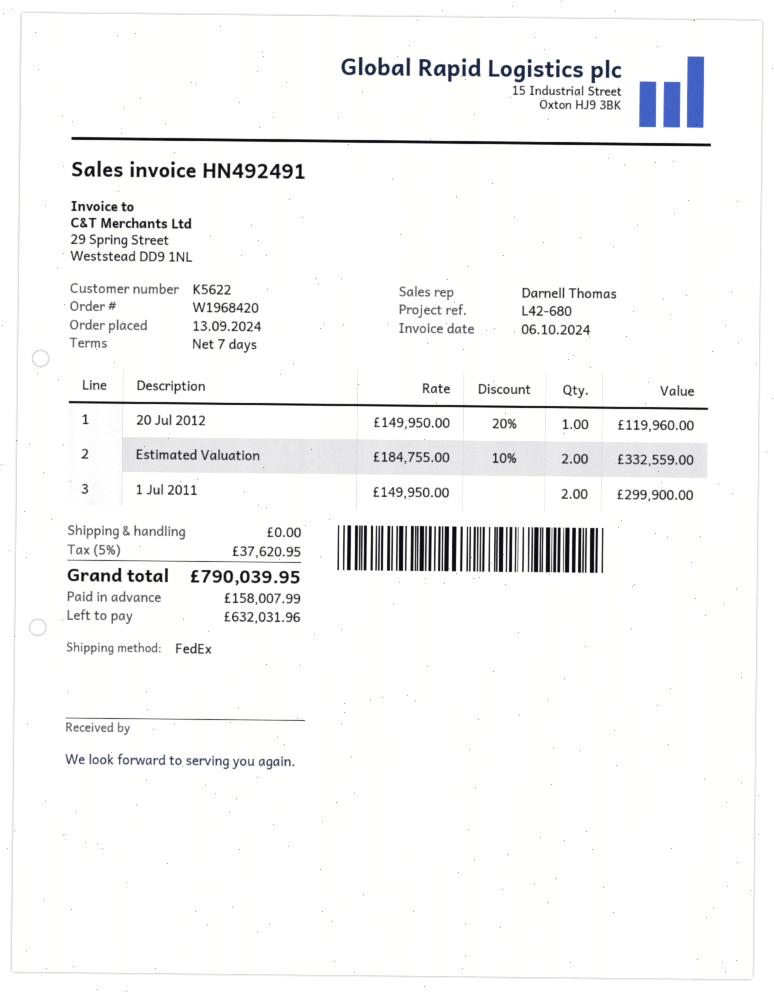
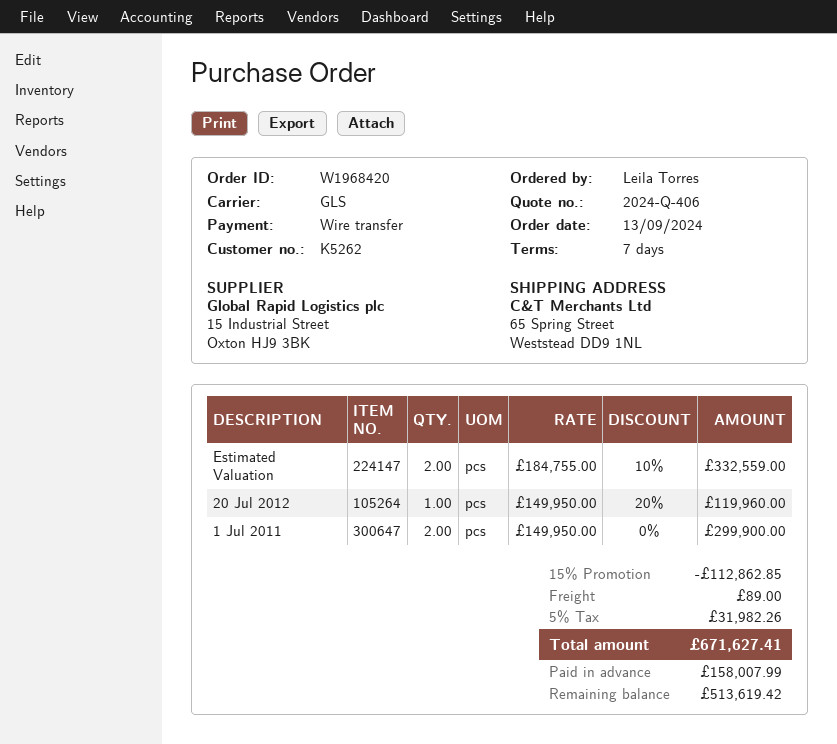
customer number: K5622 -> K5262
shipping method: FedEx -> GLS
discount: none -> 15% = 112862.85
shipping: 0.00 -> 89.00
tax: 5% = 37620.95 -> 5% = 31982.26
total: 790039.95 -> 671627.41
balance: 632031.96 -> 513619.42

